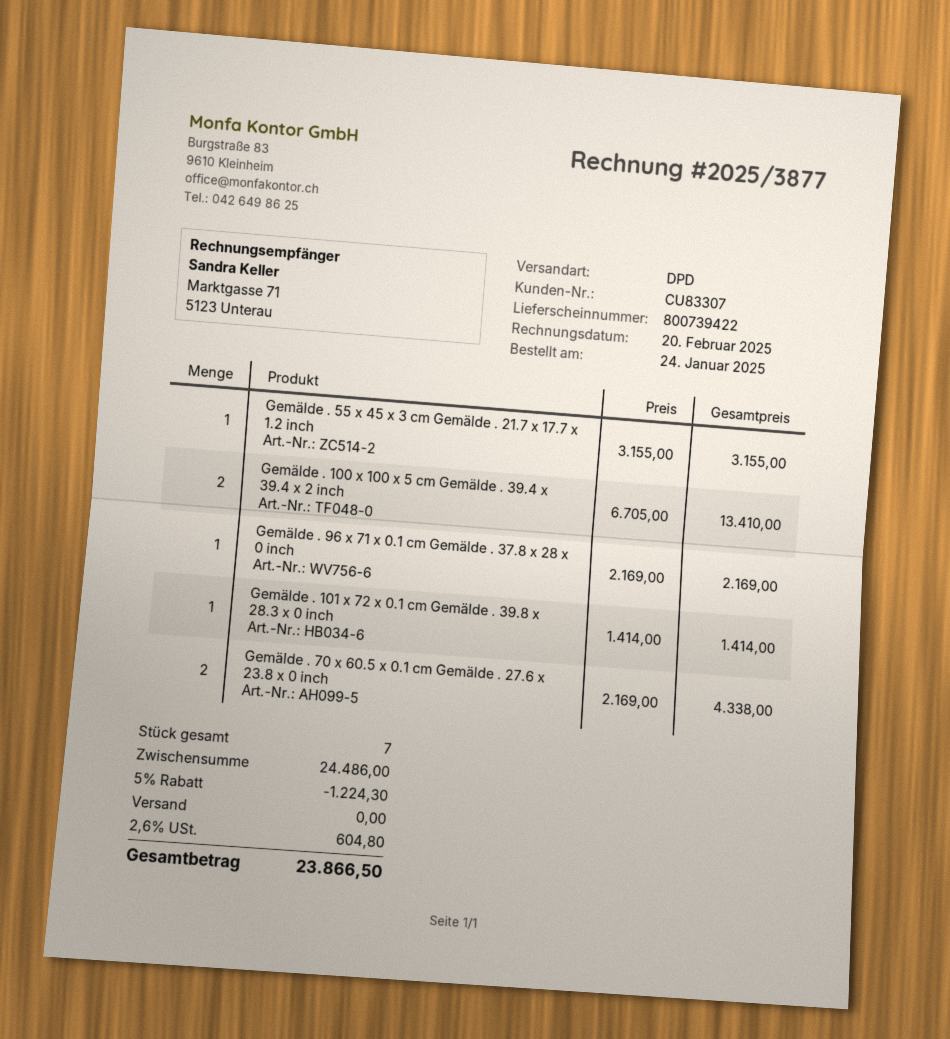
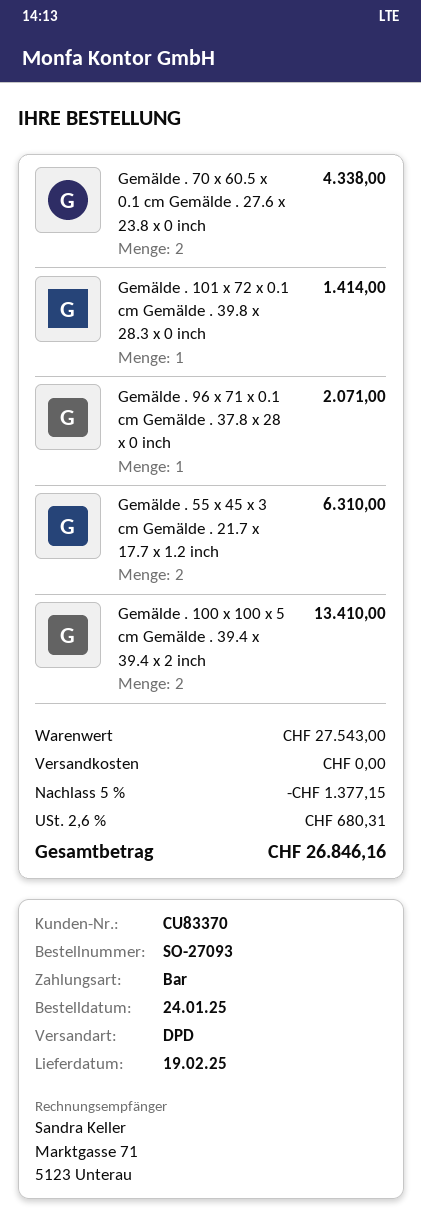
customer number: CU83307 -> CU83370
Gemälde . 55 x 45 x 3 cm Gemälde . 21.7 x 17.7 x 1.2 inch: 1 for 3155.00 -> 2 for 6310.00
Gemälde . 96 x 71 x 0.1 cm Gemälde . 37.8 x 28 x 0 inch: 1 for 2169.00 -> 1 for 2071.00
subtotal: 24486.00 -> 27543.00
discount: 5% = 1224.30 -> 5% = 1377.15
tax: 2.6% = 604.80 -> 2.6% = 680.31
total: 23866.50 -> 26846.16

